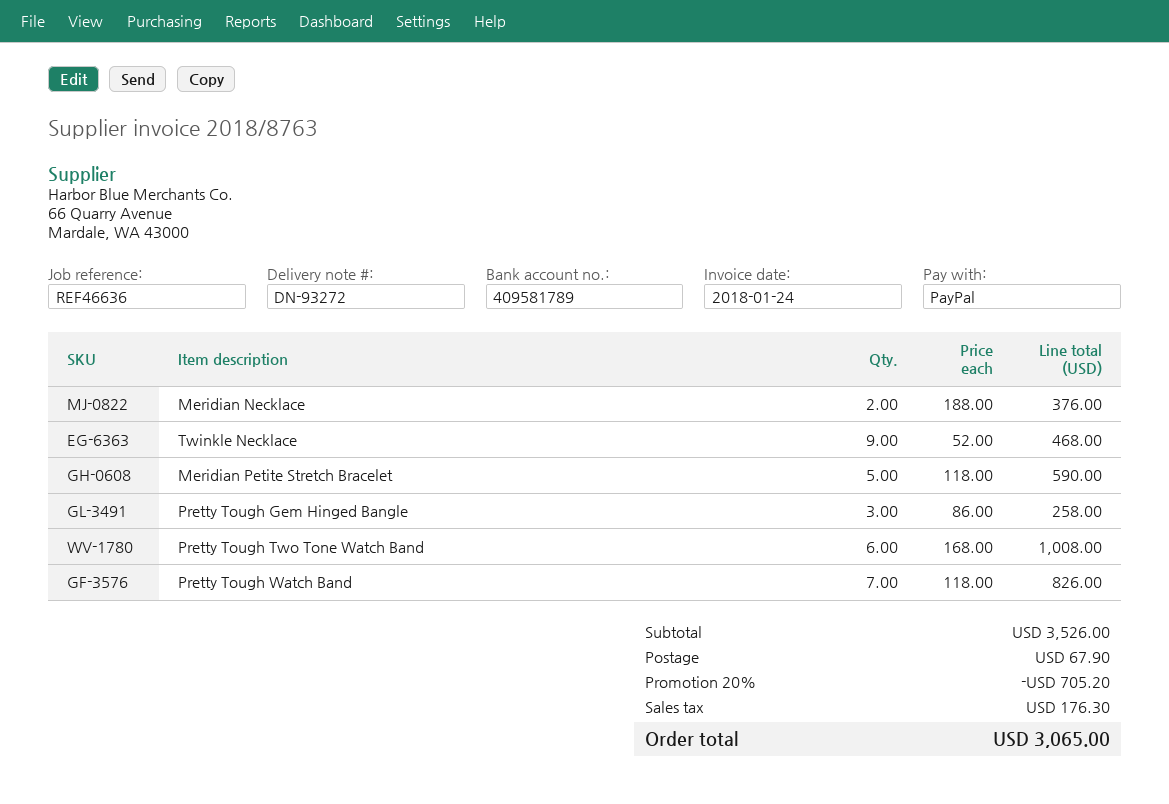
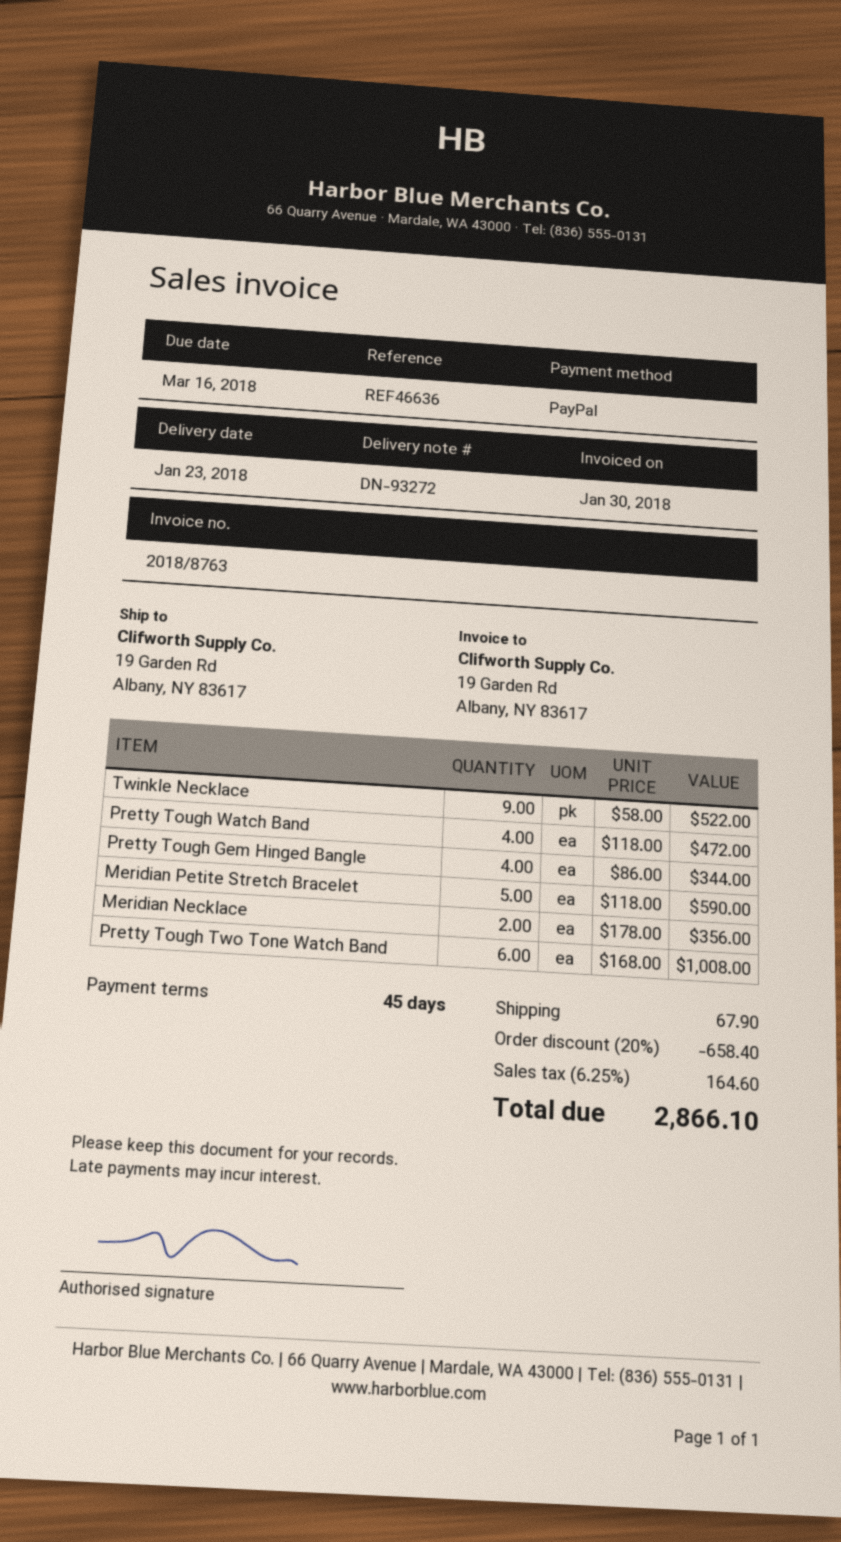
invoice date: 2018-01-24 -> 2018-01-30
Meridian Necklace: 2 x 188.00 = 376.00 -> 2 x 178.00 = 356.00
Twinkle Necklace: 9 x 52.00 = 468.00 -> 9 x 58.00 = 522.00
Pretty Tough Gem Hinged Bangle: 3 x 86.00 = 258.00 -> 4 x 86.00 = 344.00
Pretty Tough Watch Band: 7 x 118.00 = 826.00 -> 4 x 118.00 = 472.00
discount: 20% = 705.20 -> 20% = 658.40
tax: 176.30 -> 164.60
total: 3065.00 -> 2866.10

